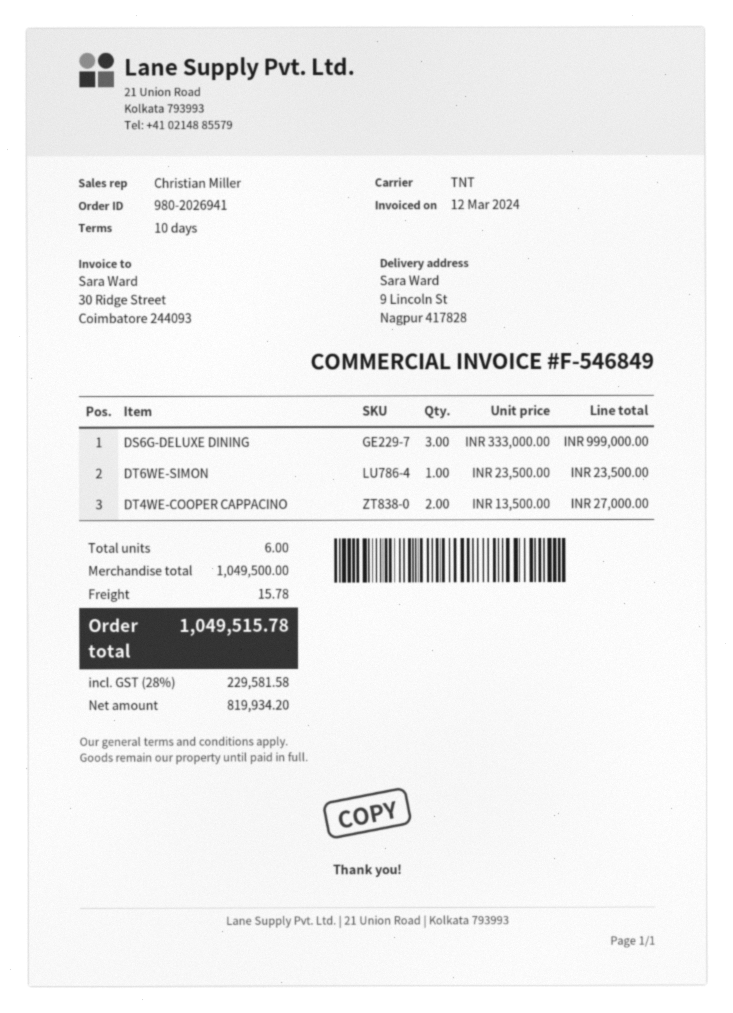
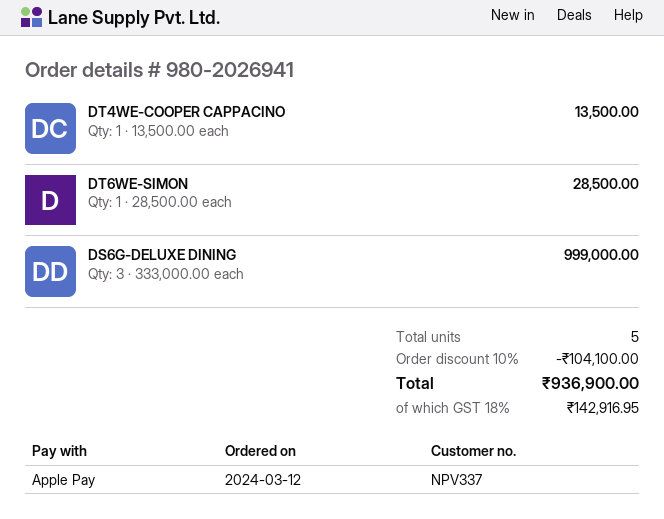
DT6WE-SIMON: 1 x 23500.00 = 23500.00 -> 1 x 28500.00 = 28500.00
DT4WE-COOPER CAPPACINO: 2 x 13500.00 = 27000.00 -> 1 x 13500.00 = 13500.00
total quantity: 6 -> 5
discount: none -> 10% = 104100.00
shipping: 15.78 -> none
tax: 28% = 229581.58 -> 18% = 142916.95
total: 1049515.78 -> 936900.00

